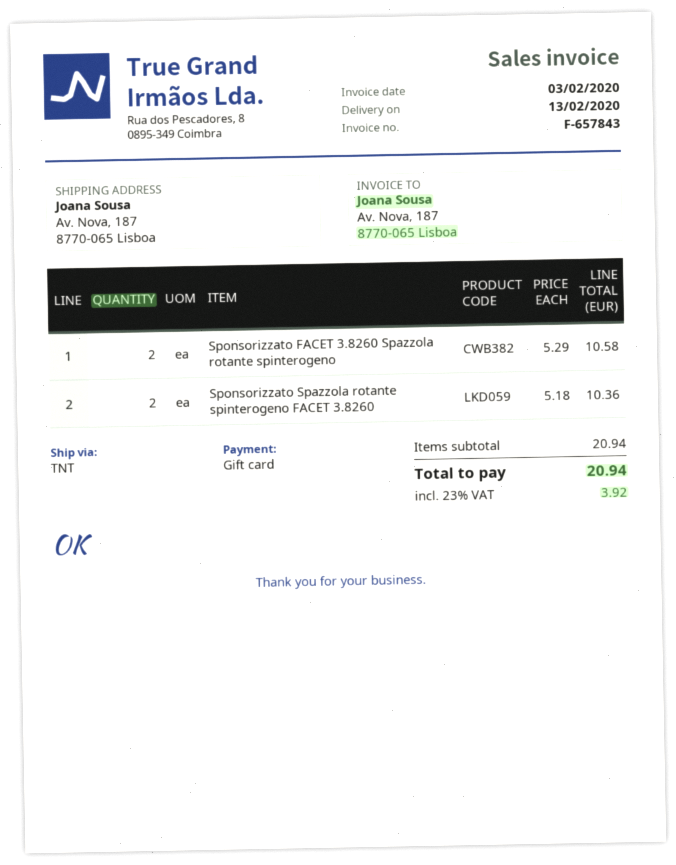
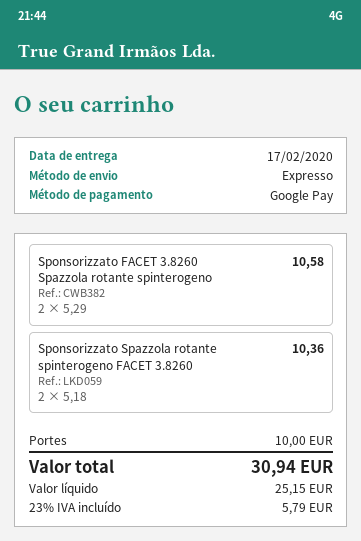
delivery date: 2020-02-13 -> 2020-02-17
payment method: gift card -> Google Pay
shipping method: TNT -> express
shipping: none -> 10.00
tax: 23% = 3.92 -> 23% = 5.79
total: 20.94 -> 30.94

